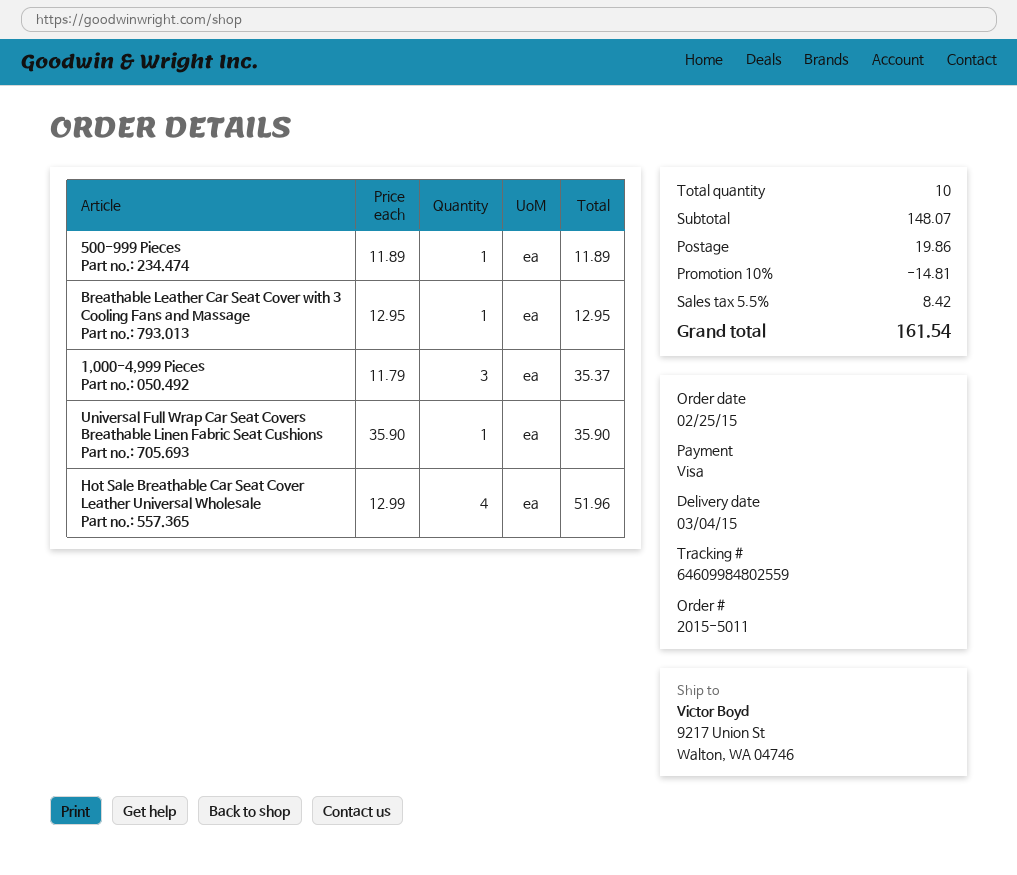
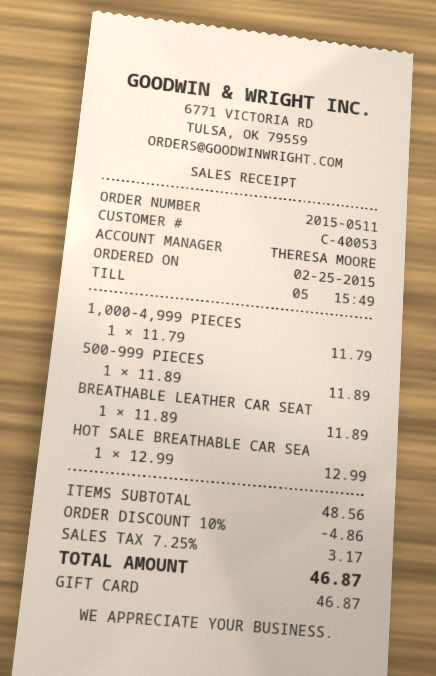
order number: 2015-5011 -> 2015-0511
payment method: Visa -> gift card
Breathable Leather Car Seat Cover with 3 Cooling Fans and Massage: 1 x 12.95 = 12.95 -> 1 x 11.89 = 11.89
1,000-4,999 Pieces: 3 x 11.79 = 35.37 -> 1 x 11.79 = 11.79
Universal Full Wrap Car Seat Covers Breathable Linen Fabric Seat Cushions: 1 x 35.90 = 35.90 -> none
Hot Sale Breathable Car Seat Cover Leather Universal Wholesale: 4 x 12.99 = 51.96 -> 1 x 12.99 = 12.99
subtotal: 148.07 -> 48.56
discount: 10% = 14.81 -> 10% = 4.86
shipping: 19.86 -> none
tax: 5.5% = 8.42 -> 7.25% = 3.17
total: 161.54 -> 46.87

